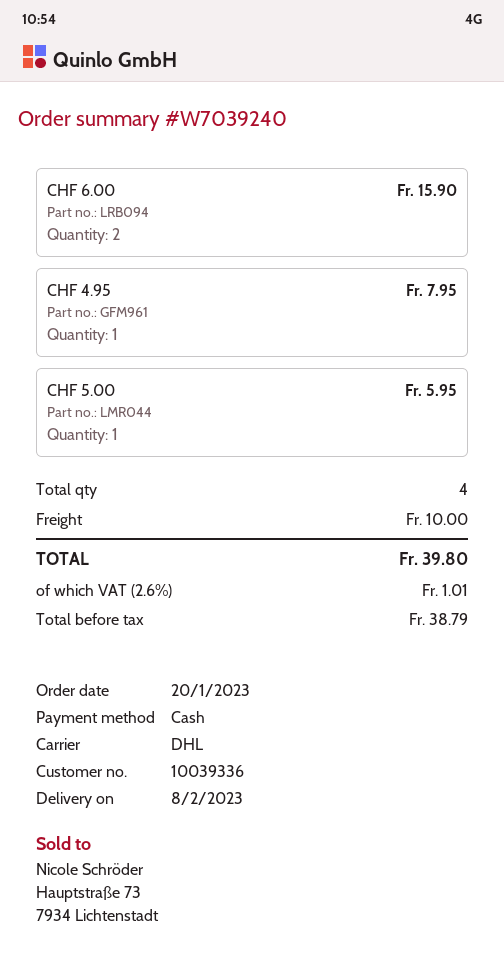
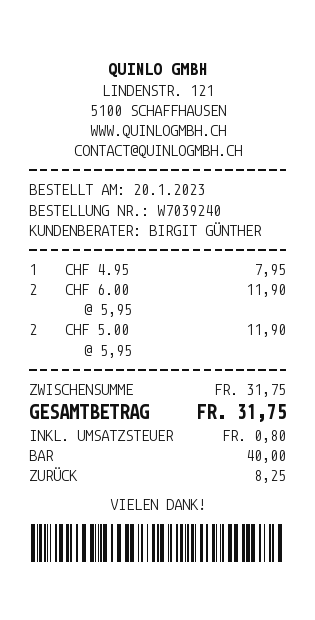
CHF 6.00: 2 for 15.90 -> 2 for 11.90
CHF 5.00: 1 for 5.95 -> 2 for 11.90
shipping: 10.00 -> none
tax: 1.01 -> 0.80
total: 39.80 -> 31.75

